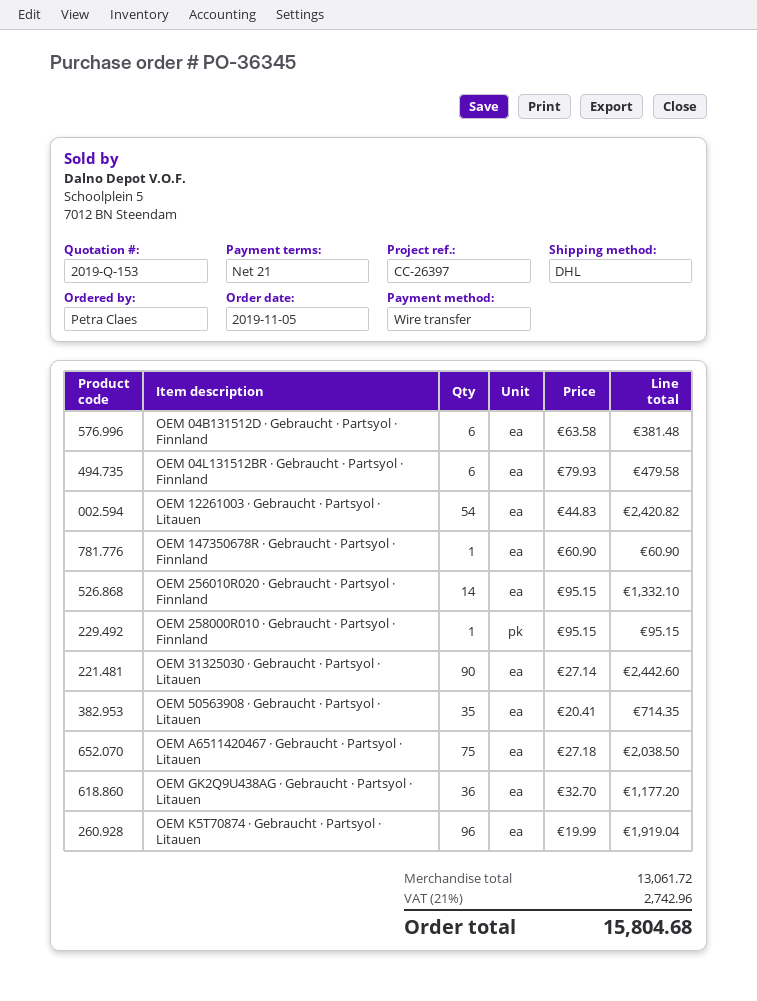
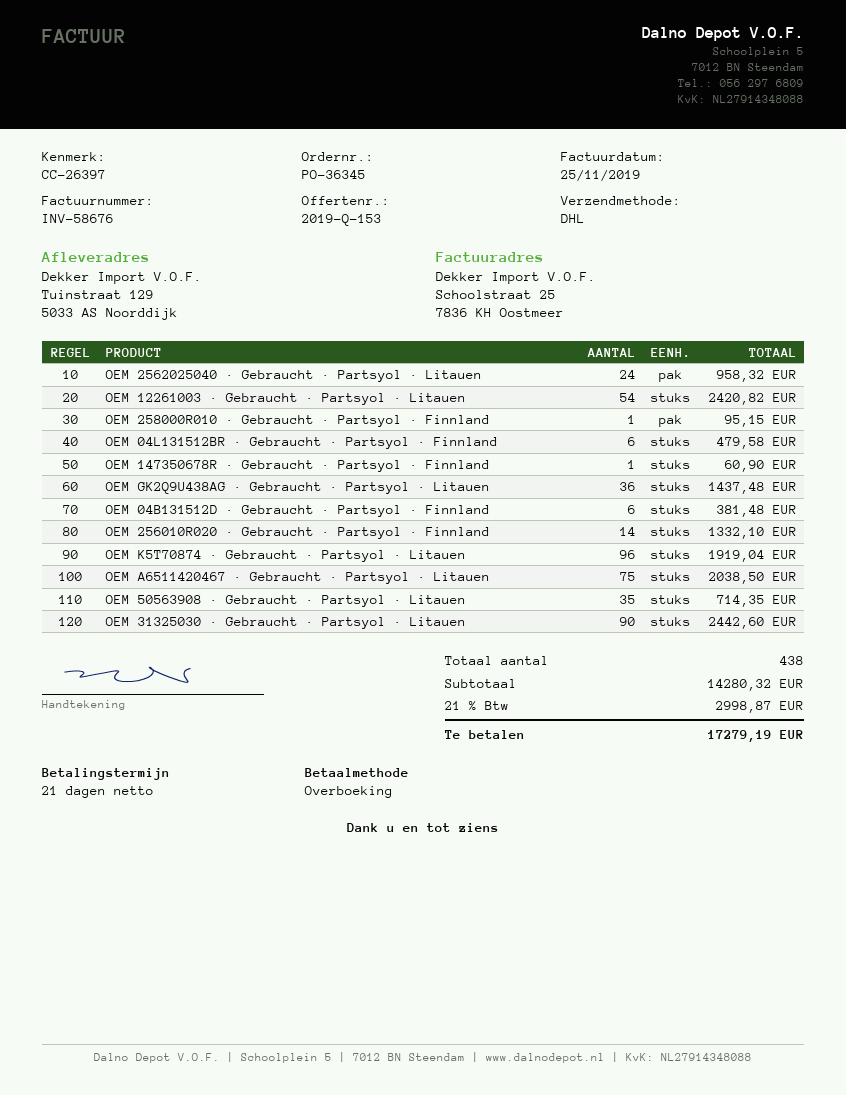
OEM GK2Q9U438AG · Gebraucht · Partsyol · Litauen: 36 for 1177.20 -> 36 for 1437.48
OEM 2562025040 · Gebraucht · Partsyol · Litauen: none -> 24 for 958.32
subtotal: 13061.72 -> 14280.32
tax: 21% = 2742.96 -> 21% = 2998.87
total: 15804.68 -> 17279.19

